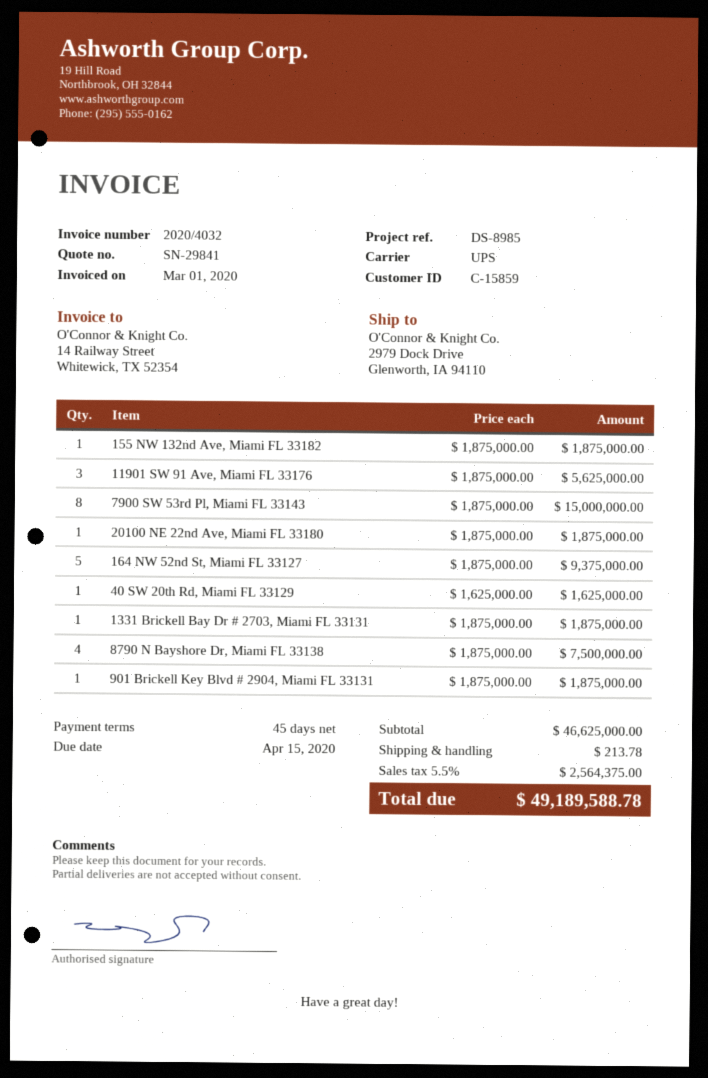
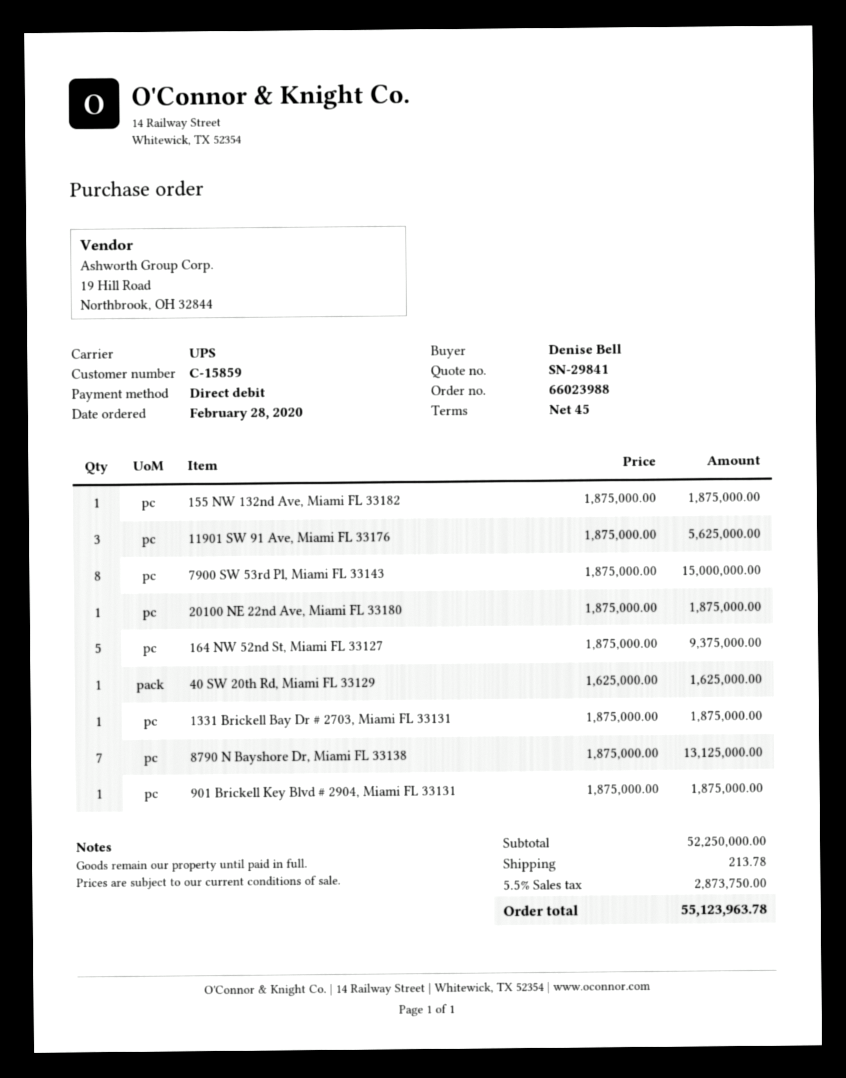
8790 N Bayshore Dr, Miami FL 33138: 4 x 1875000.00 = 7500000.00 -> 7 x 1875000.00 = 13125000.00
subtotal: 46625000.00 -> 52250000.00
tax: 5.5% = 2564375.00 -> 5.5% = 2873750.00
total: 49189588.78 -> 55123963.78

